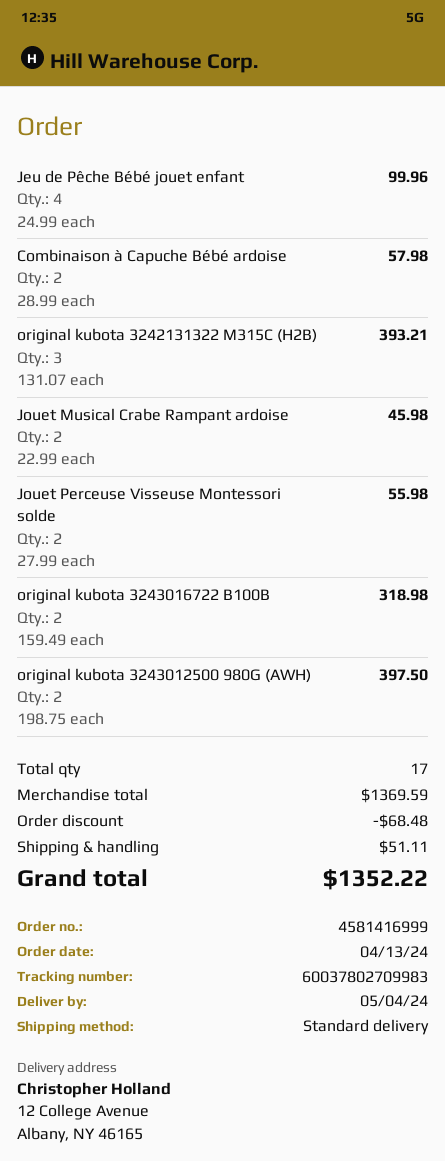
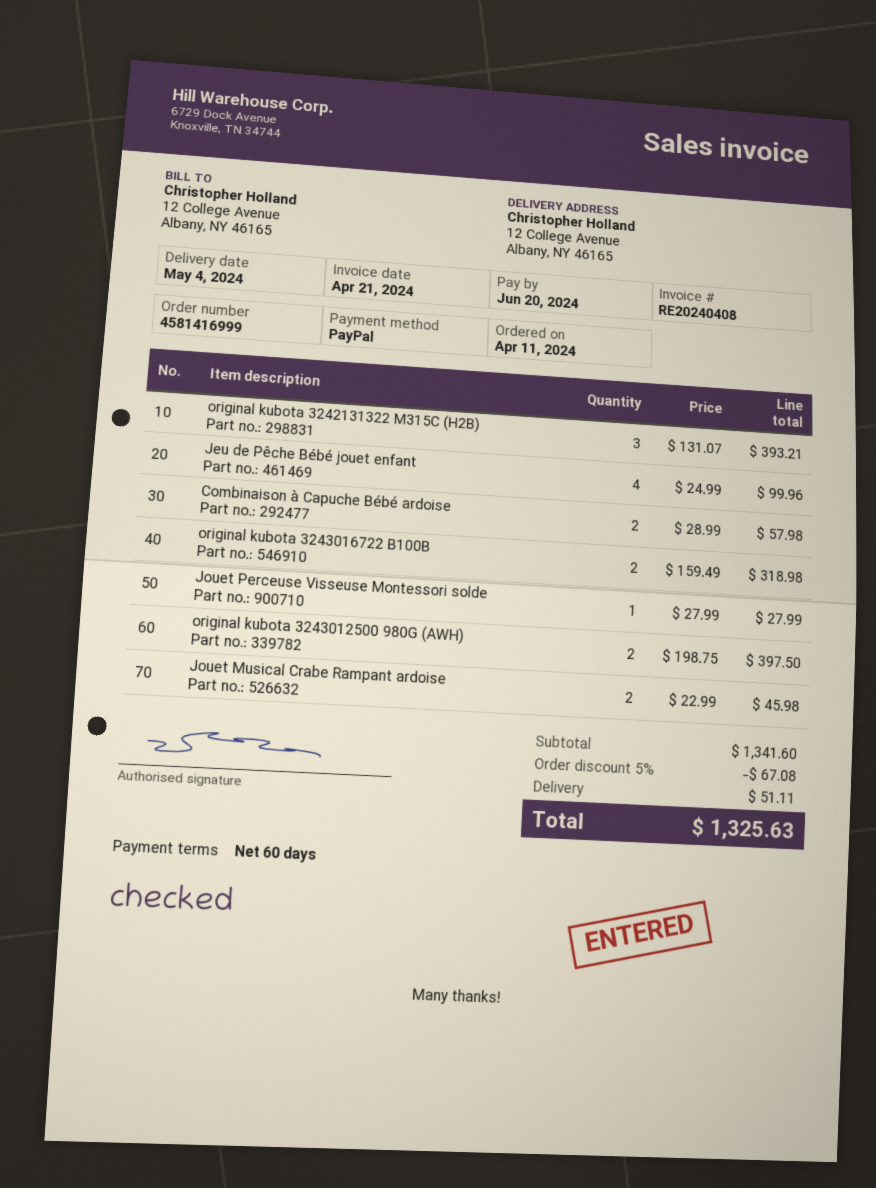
order date: 2024-04-13 -> 2024-04-11
Jouet Perceuse Visseuse Montessori solde: 2 x 27.99 = 55.98 -> 1 x 27.99 = 27.99
subtotal: 1369.59 -> 1341.60
discount: 68.48 -> 67.08
total: 1352.22 -> 1325.63

